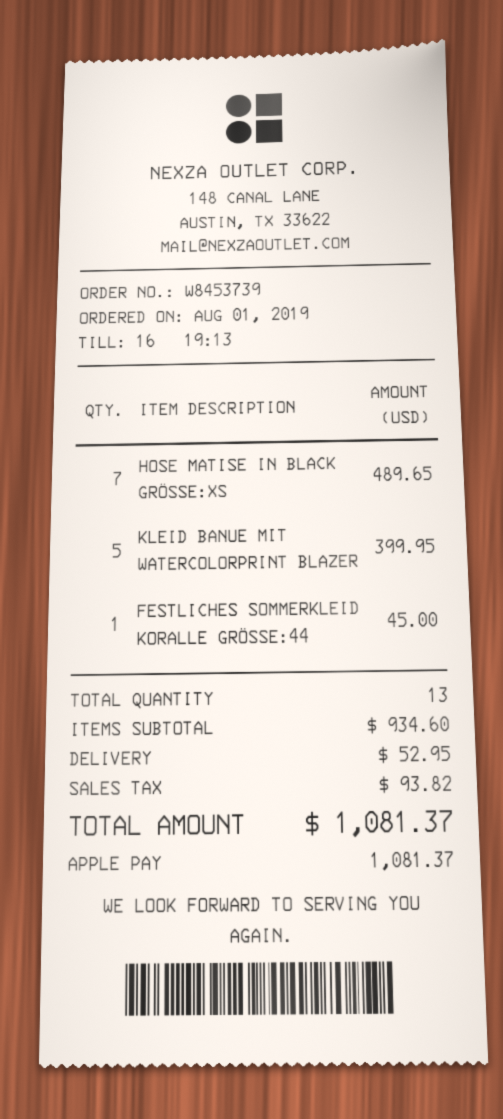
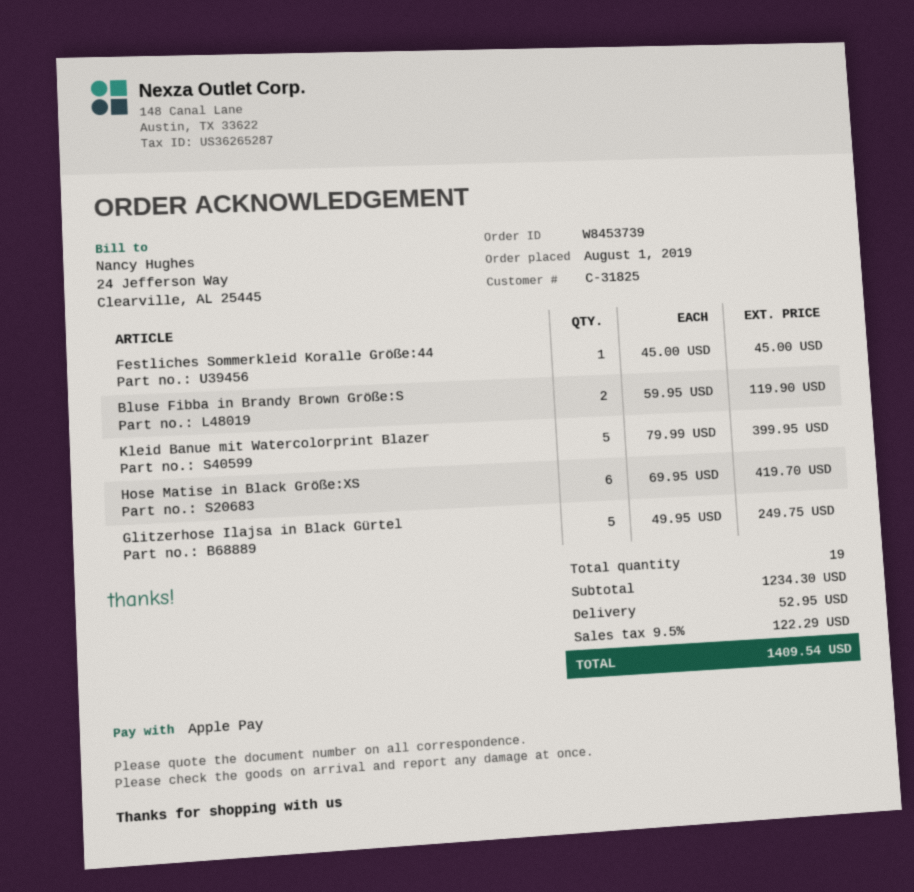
HOSE MATISE IN BLACK GRÖSSE:XS: 7 for 489.65 -> 6 for 419.70
Bluse Fibba in Brandy Brown Größe:S: none -> 2 for 119.90
Glitzerhose Ilajsa in Black Gürtel: none -> 5 for 249.75
total quantity: 13 -> 19
subtotal: 934.60 -> 1234.30
tax: 93.82 -> 122.29
total: 1081.37 -> 1409.54

